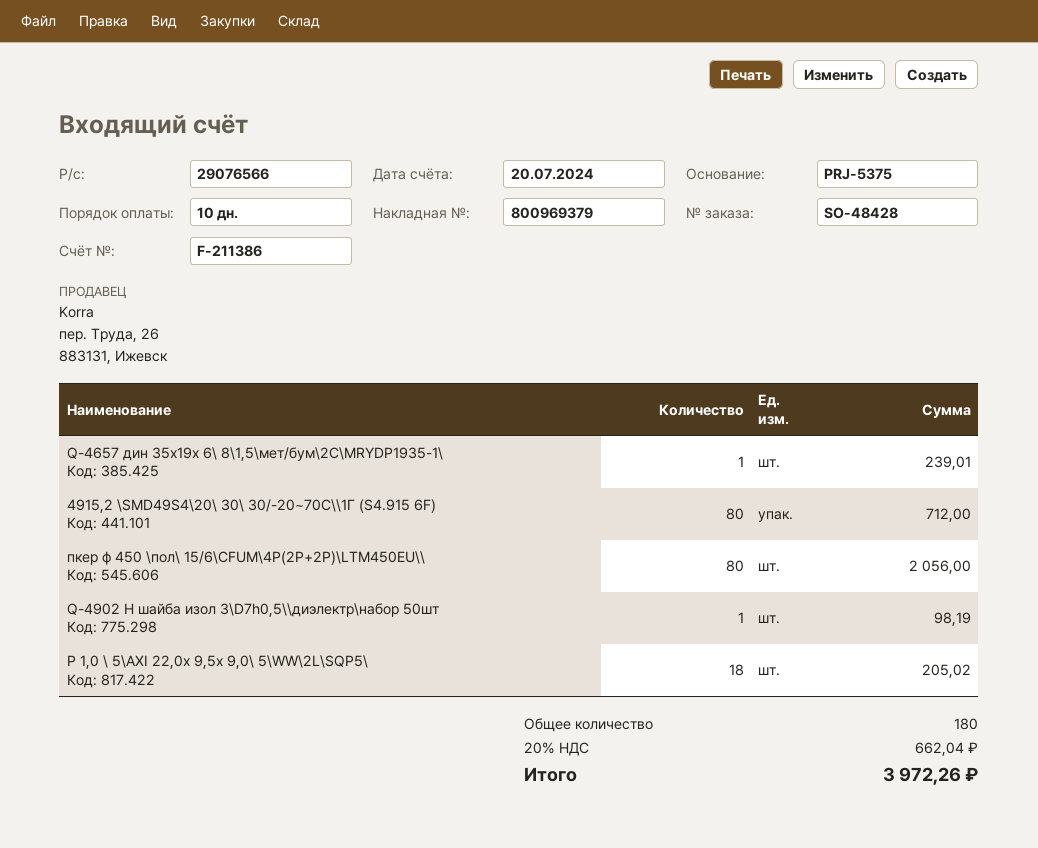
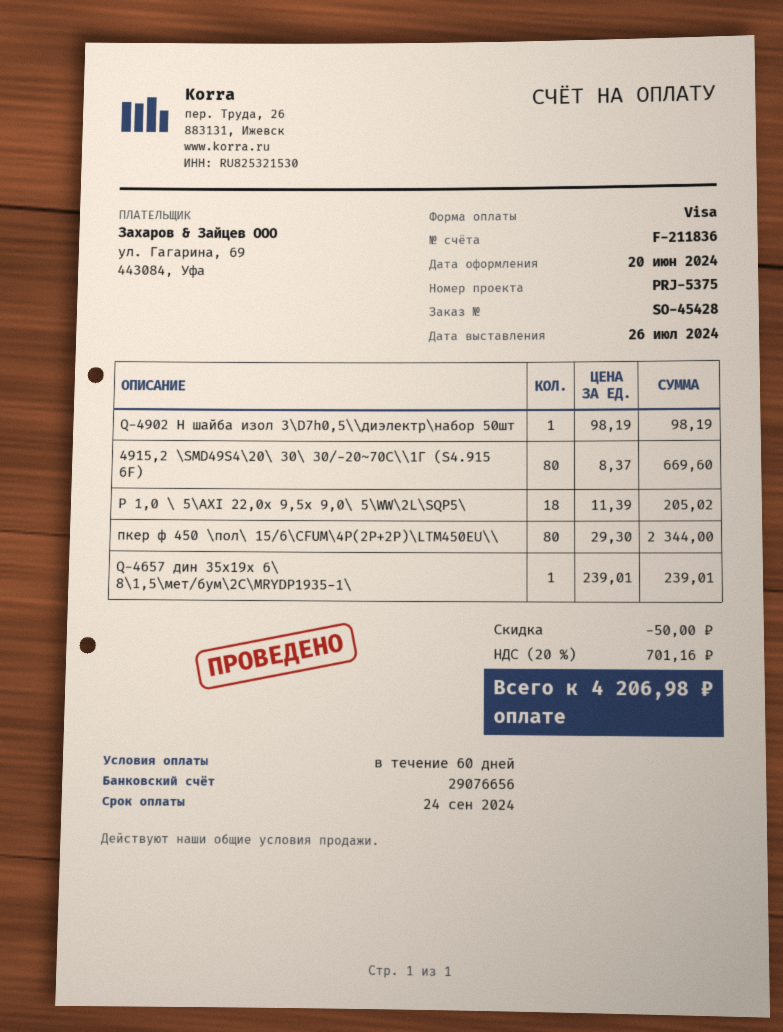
order number: SO-48428 -> SO-45428
invoice number: F-211386 -> F-211836
invoice date: 2024-07-20 -> 2024-07-26
payment terms: 10 days -> 60 days
bank account: 29076566 -> 29076656
4915,2 \SMD49S4\20\ 30\ 30/-20~70C\\1Г (S4.915 6F): 80 for 712.00 -> 80 for 669.60
пкер ф 450 \пол\ 15/6\CFUM\4P(2P+2P)\LTM450EU\\: 80 for 2056.00 -> 80 for 2344.00
discount: none -> 50.00
tax: 20% = 662.04 -> 20% = 701.16
total: 3972.26 -> 4206.98

